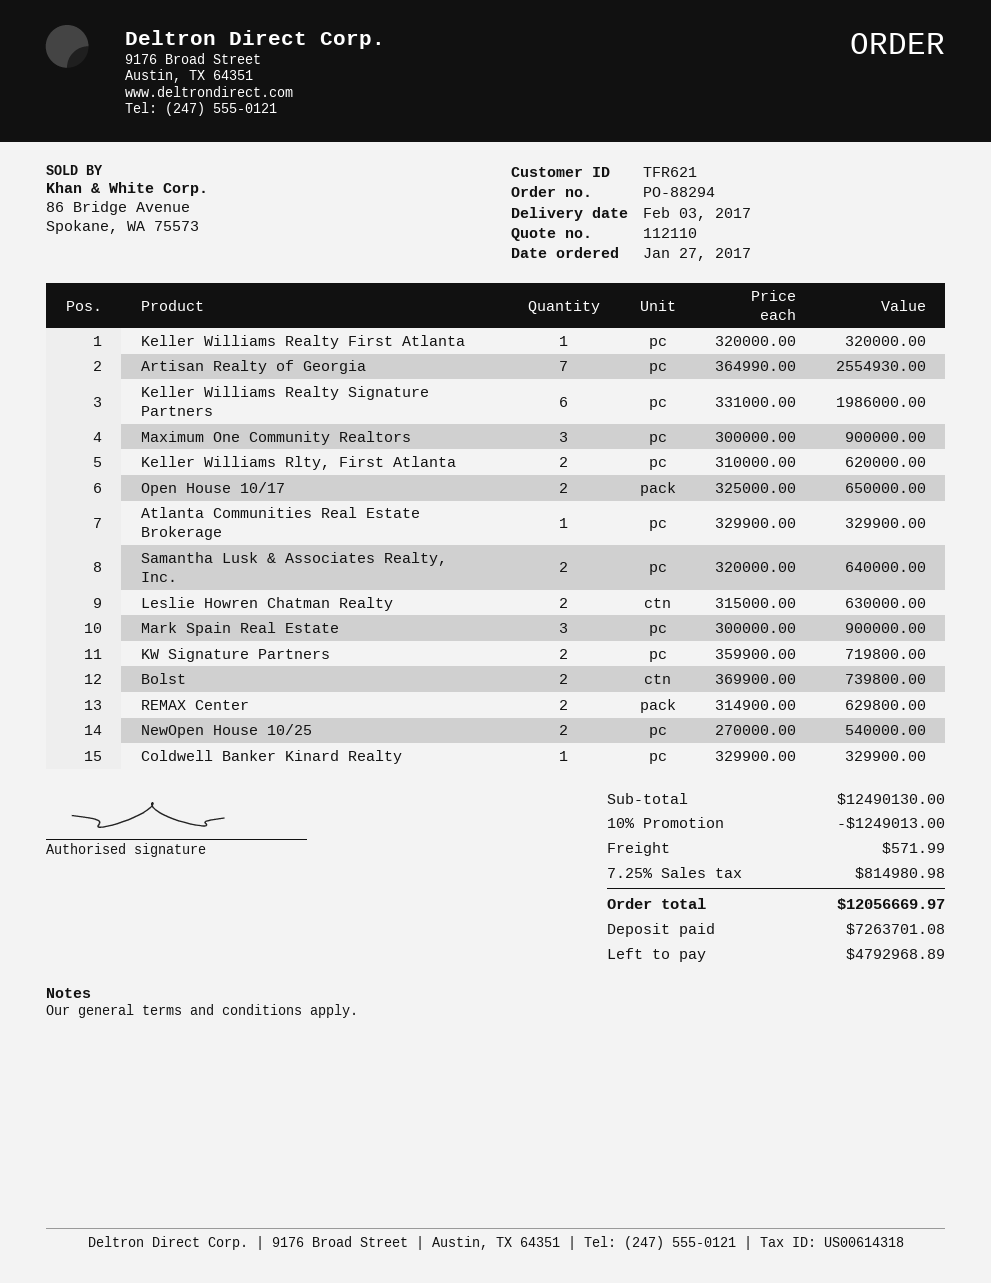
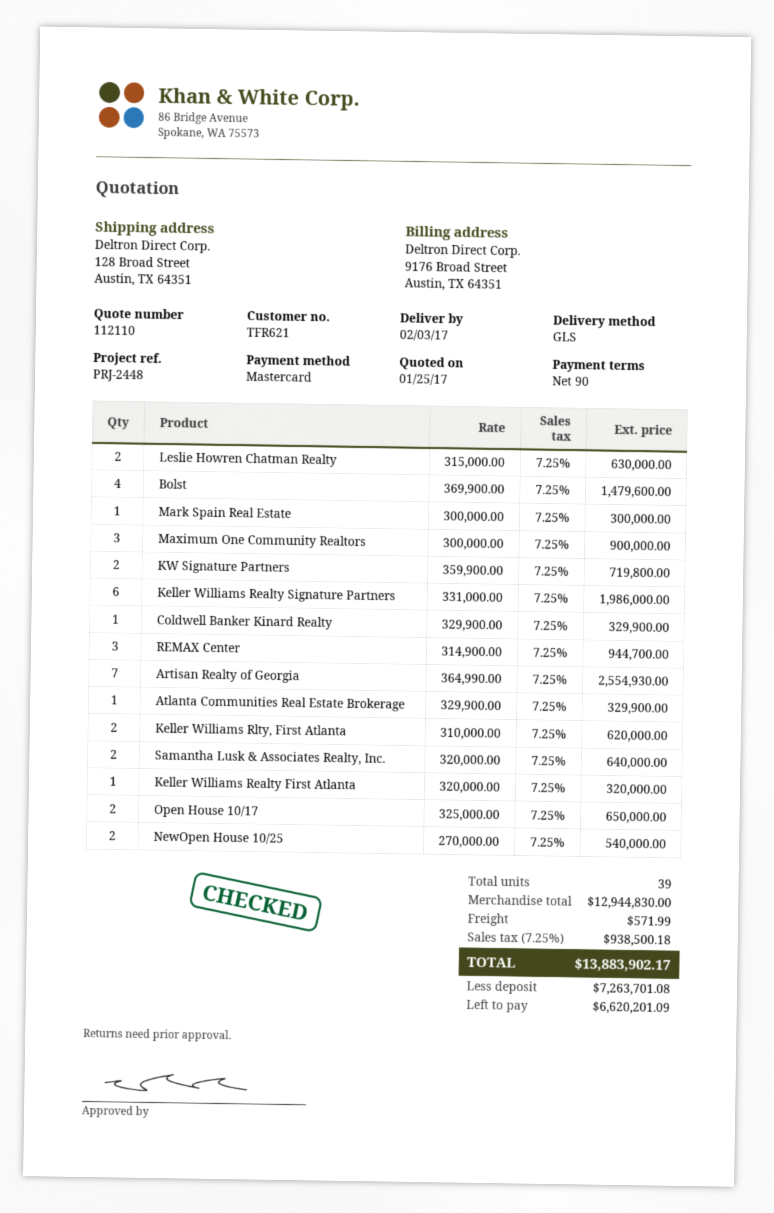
Mark Spain Real Estate: 3 x 300000.00 = 900000.00 -> 1 x 300000.00 = 300000.00
Bolst: 2 x 369900.00 = 739800.00 -> 4 x 369900.00 = 1479600.00
REMAX Center: 2 x 314900.00 = 629800.00 -> 3 x 314900.00 = 944700.00
subtotal: 12490130.00 -> 12944830.00
discount: 10% = 1249013.00 -> none
tax: 7.25% = 814980.98 -> 7.25% = 938500.18
total: 12056669.97 -> 13883902.17
balance: 4792968.89 -> 6620201.09

